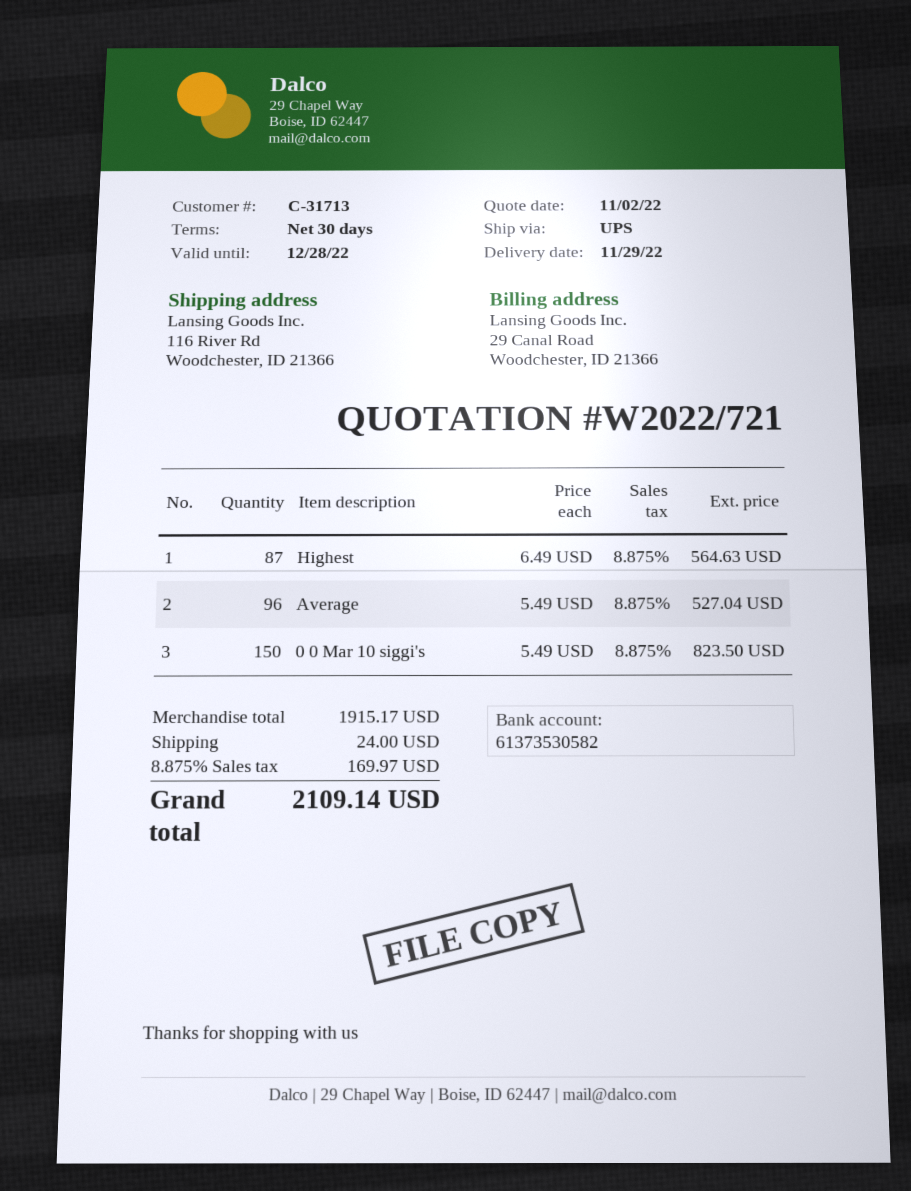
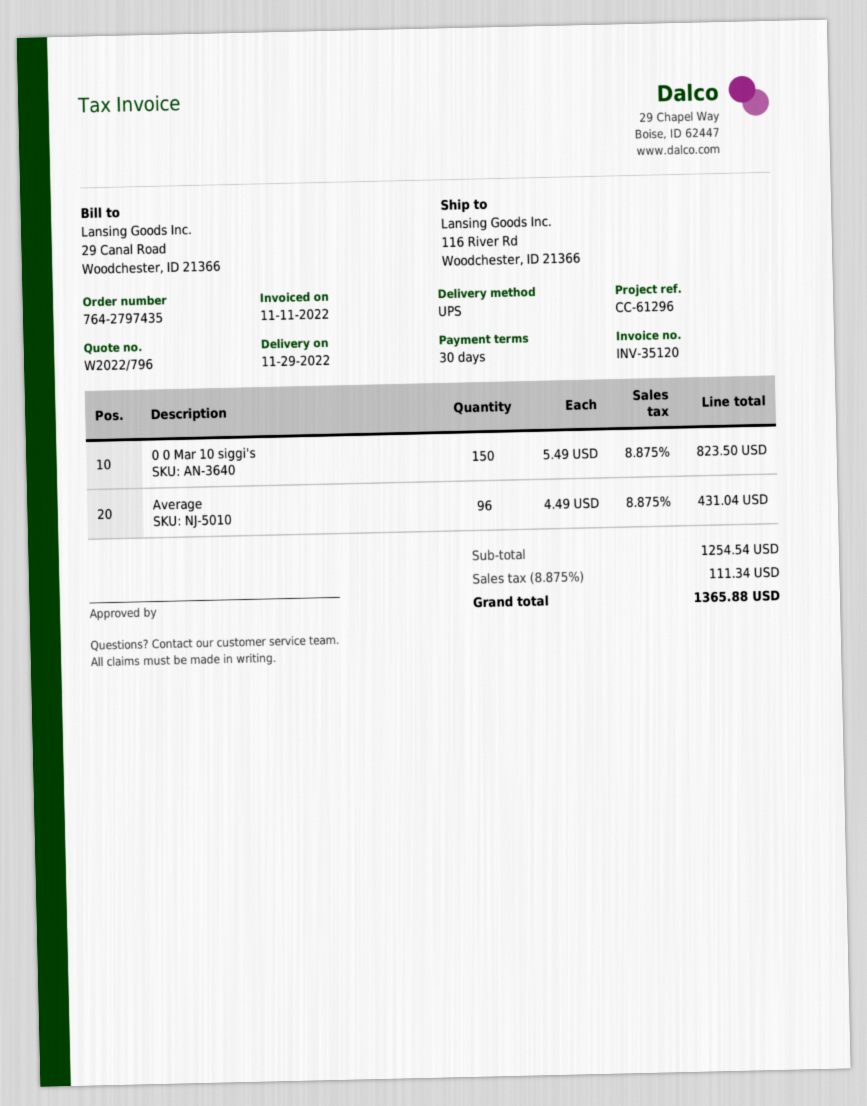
quote number: W2022/721 -> W2022/796
Highest: 87 x 6.49 = 564.63 -> none
Average: 96 x 5.49 = 527.04 -> 96 x 4.49 = 431.04
subtotal: 1915.17 -> 1254.54
shipping: 24.00 -> none
tax: 8.875% = 169.97 -> 8.875% = 111.34
total: 2109.14 -> 1365.88

